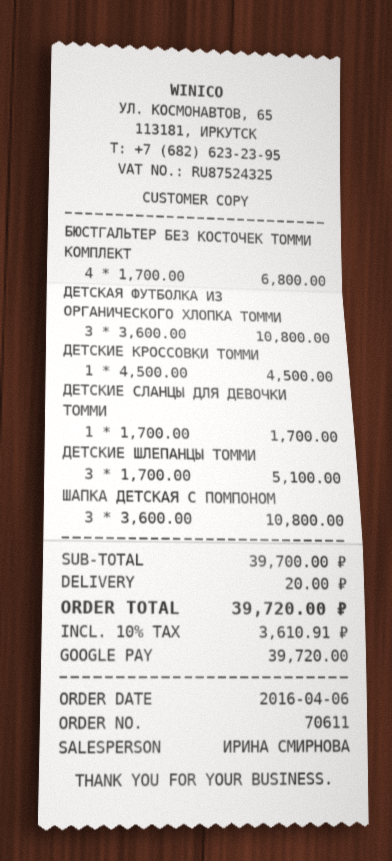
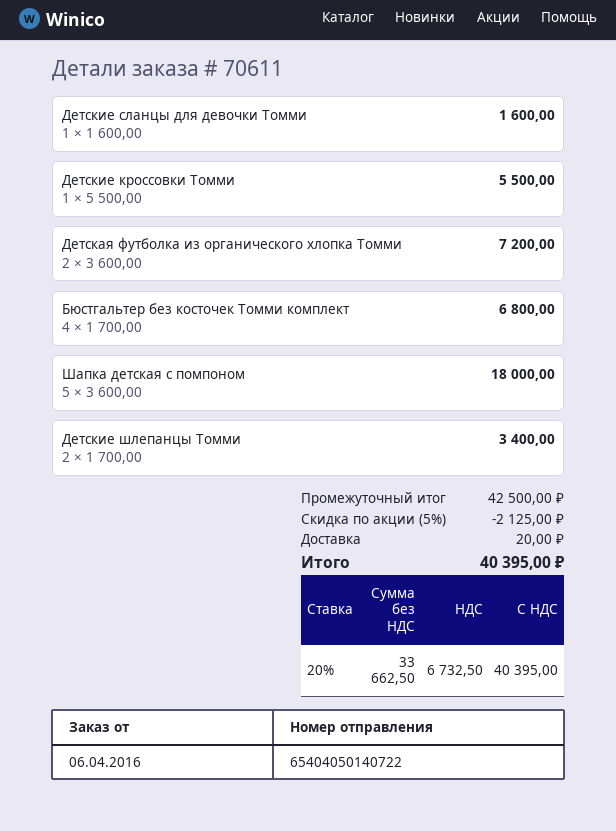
ДЕТСКАЯ ФУТБОЛКА ИЗ ОРГАНИЧЕСКОГО ХЛОПКА ТОММИ: 3 x 3600.00 = 10800.00 -> 2 x 3600.00 = 7200.00
ДЕТСКИЕ КРОССОВКИ ТОММИ: 1 x 4500.00 = 4500.00 -> 1 x 5500.00 = 5500.00
ДЕТСКИЕ СЛАНЦЫ ДЛЯ ДЕВОЧКИ ТОММИ: 1 x 1700.00 = 1700.00 -> 1 x 1600.00 = 1600.00
ДЕТСКИЕ ШЛЕПАНЦЫ ТОММИ: 3 x 1700.00 = 5100.00 -> 2 x 1700.00 = 3400.00
ШАПКА ДЕТСКАЯ С ПОМПОНОМ: 3 x 3600.00 = 10800.00 -> 5 x 3600.00 = 18000.00
subtotal: 39700.00 -> 42500.00
discount: none -> 5% = 2125.00
tax: 10% = 3610.91 -> 20% = 6732.50
total: 39720.00 -> 40395.00

